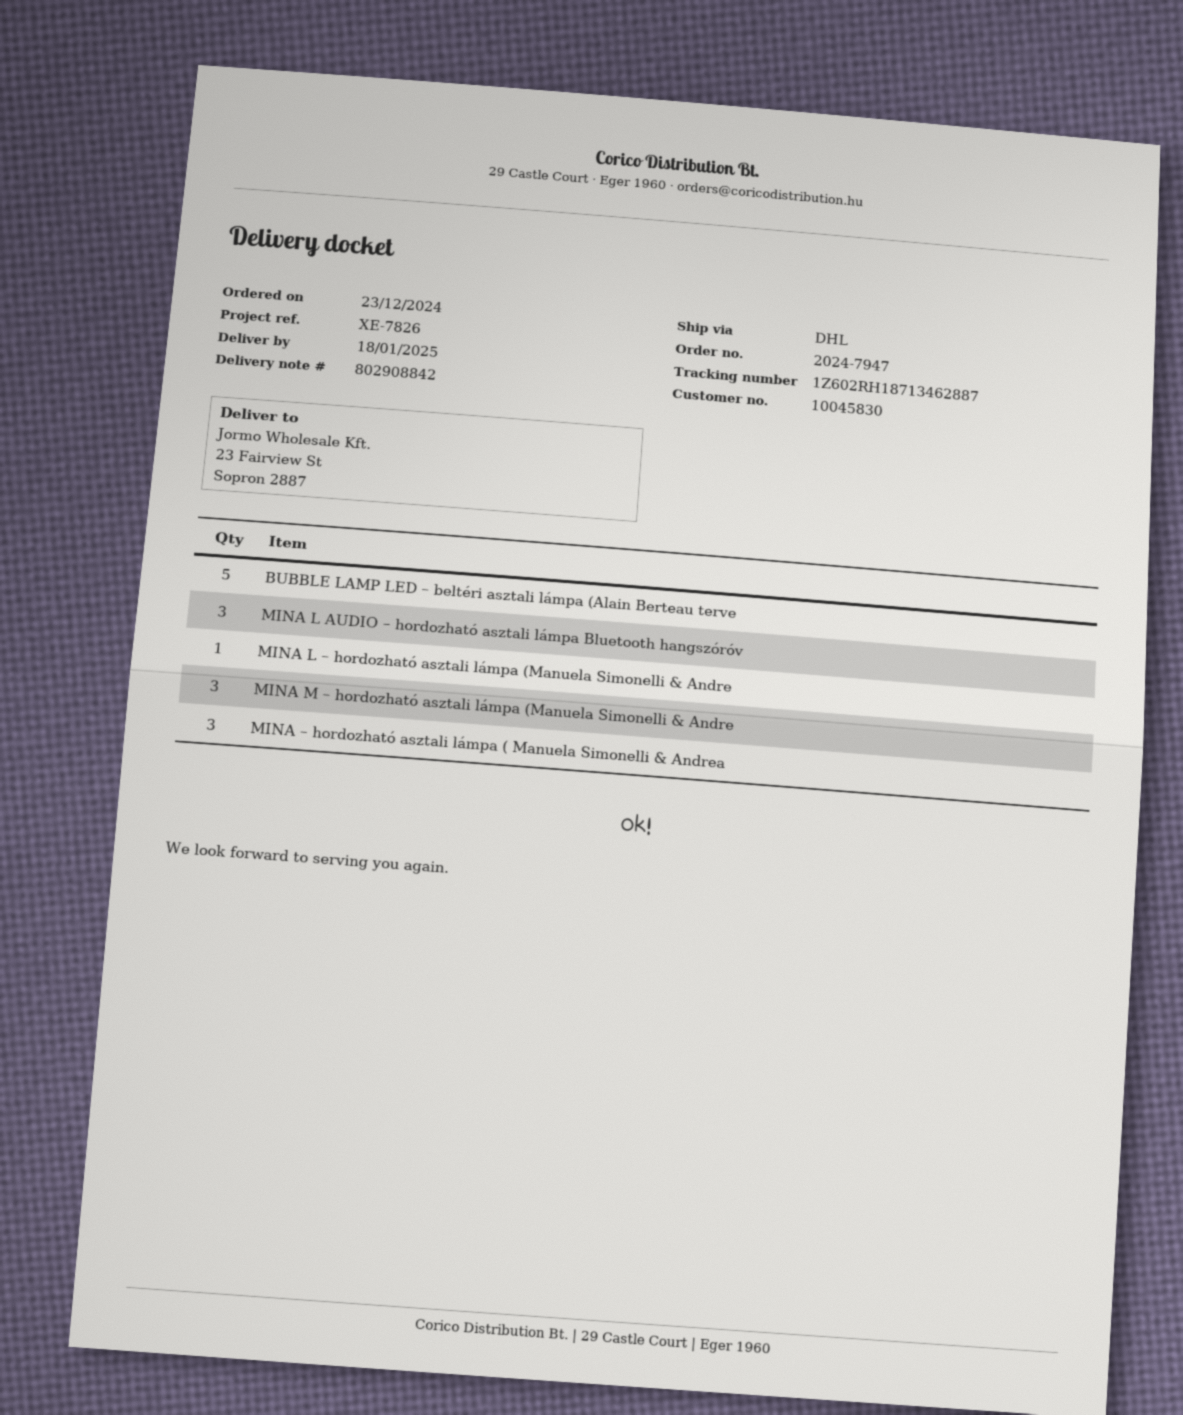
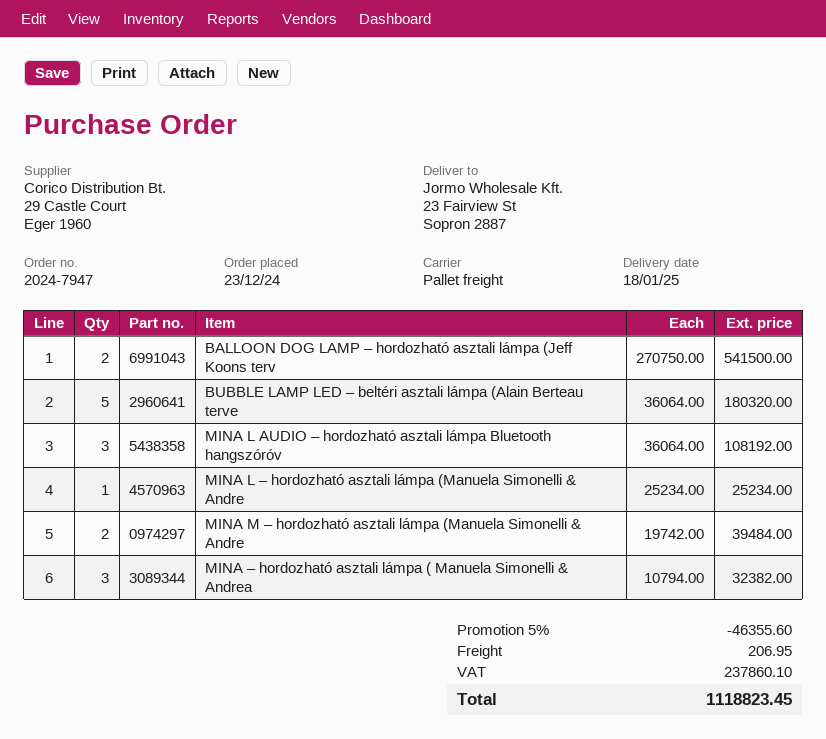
shipping method: DHL -> pallet freight
MINA M – hordozható asztali lámpa (Manuela Simonelli & Andre: 3 -> 2
BALLOON DOG LAMP – hordozható asztali lámpa (Jeff Koons terv: none -> 2

